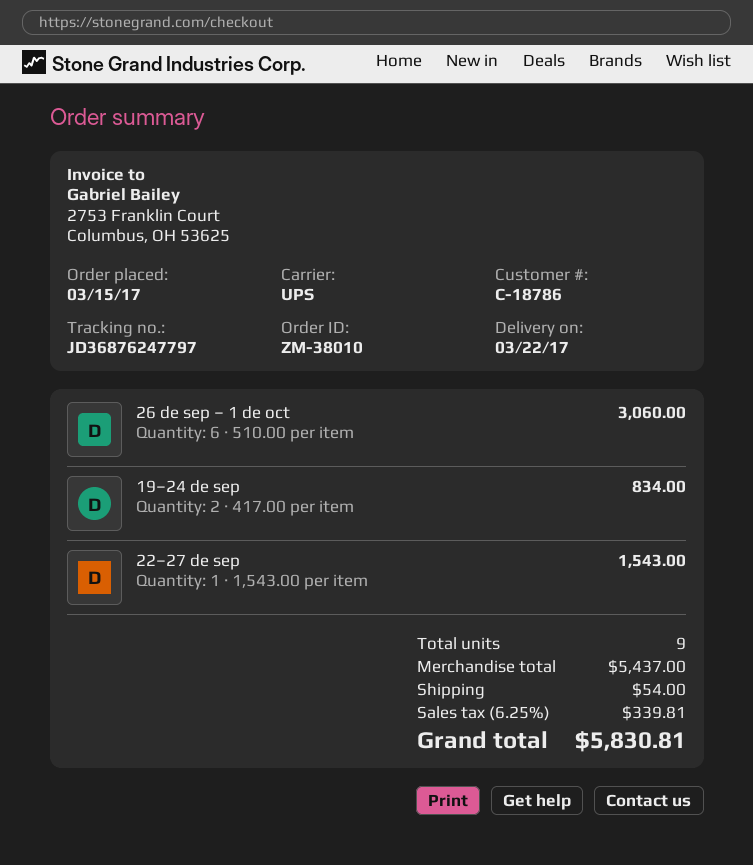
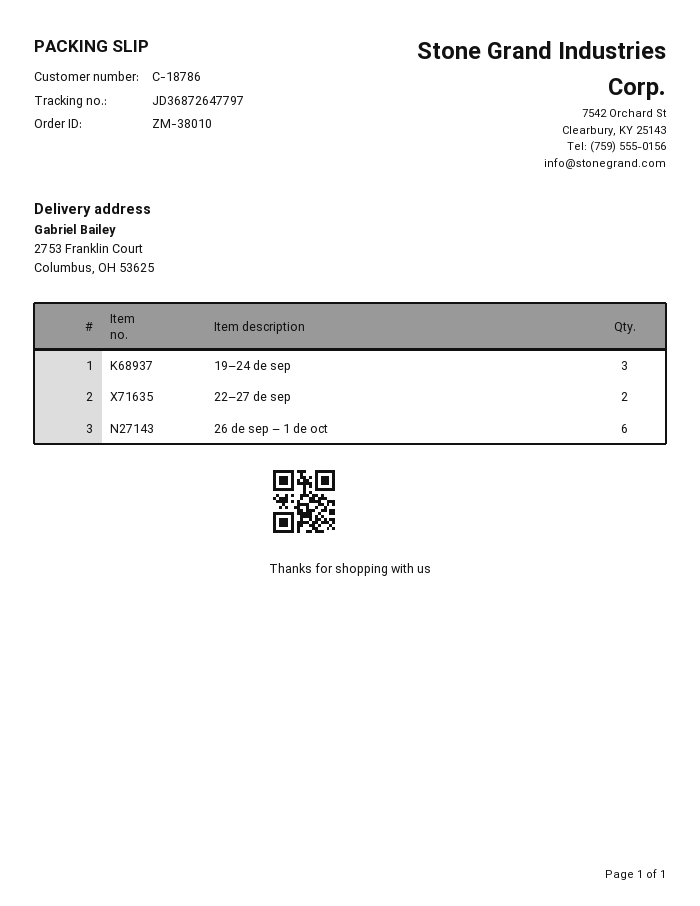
tracking number: JD36876247797 -> JD36872647797
19–24 de sep: 2 -> 3
22–27 de sep: 1 -> 2

